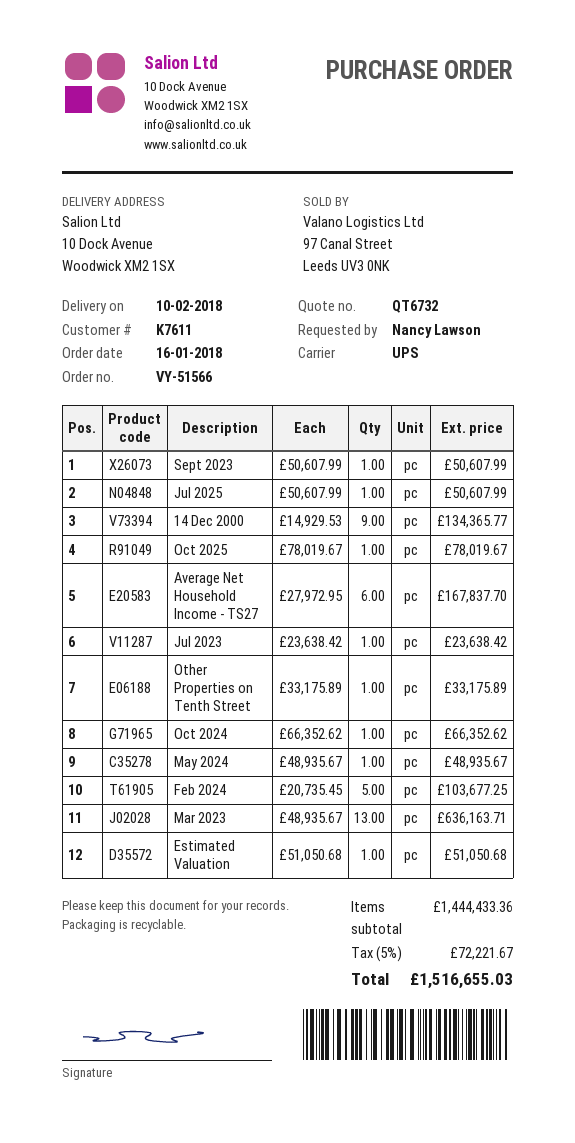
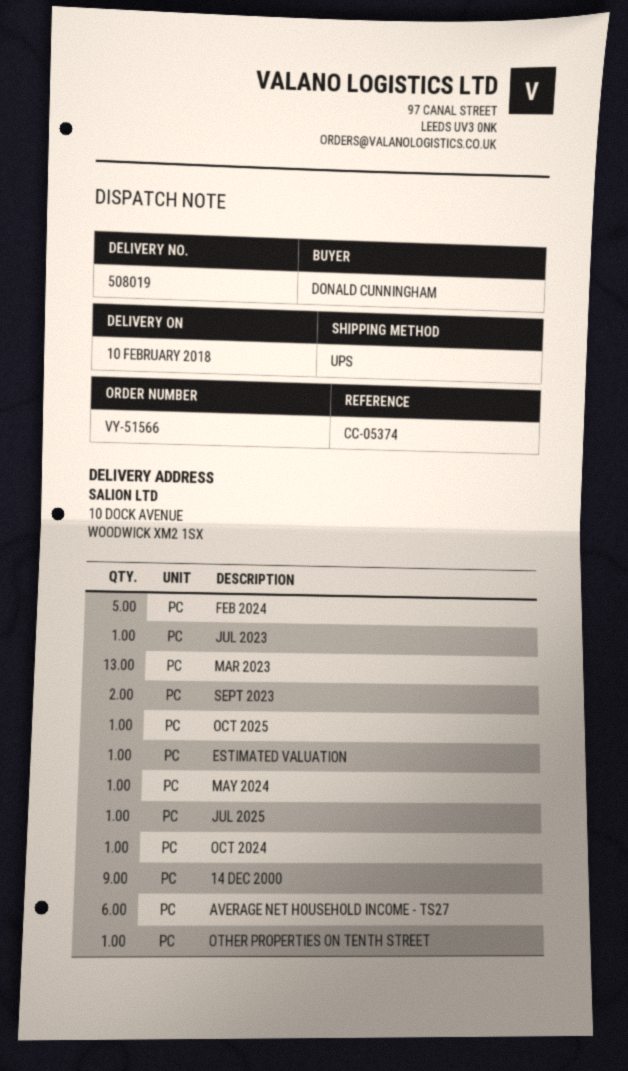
ordered by: Nancy Lawson -> DONALD CUNNINGHAM
Sept 2023: 1 -> 2

